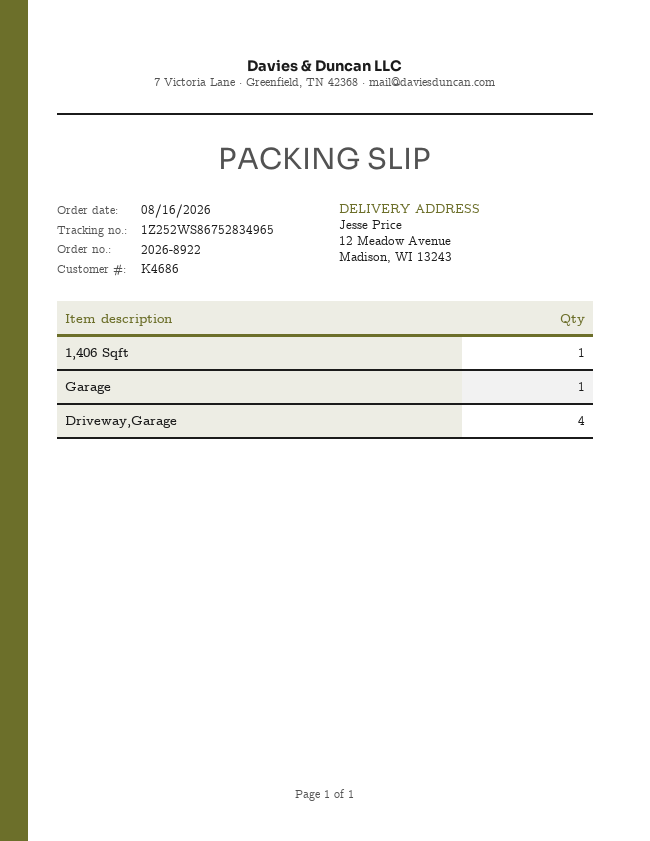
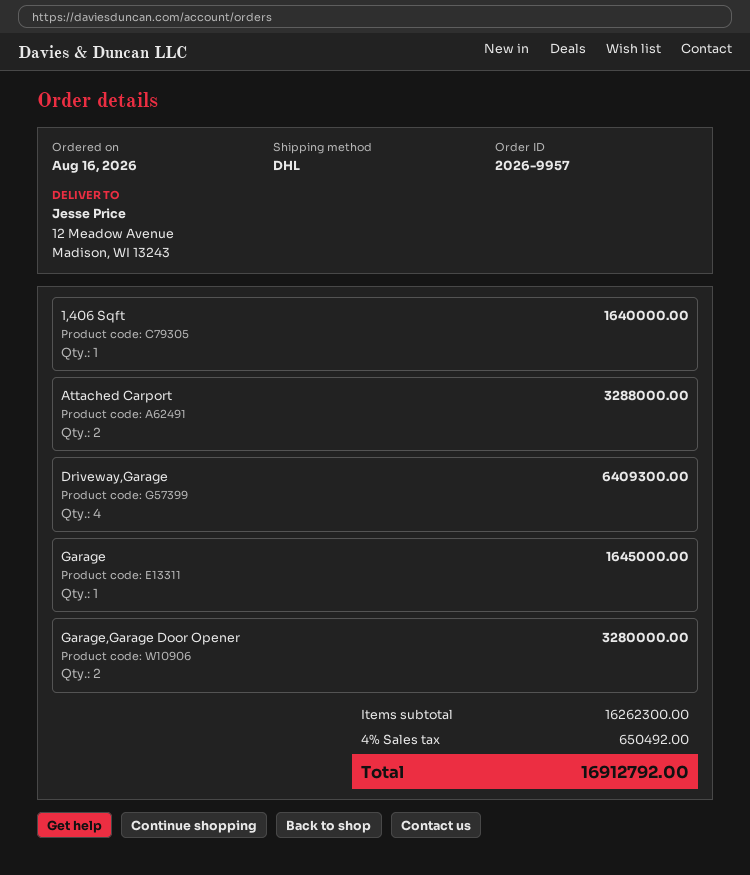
order number: 2026-8922 -> 2026-9957
Attached Carport: none -> 2
Garage,Garage Door Opener: none -> 2

